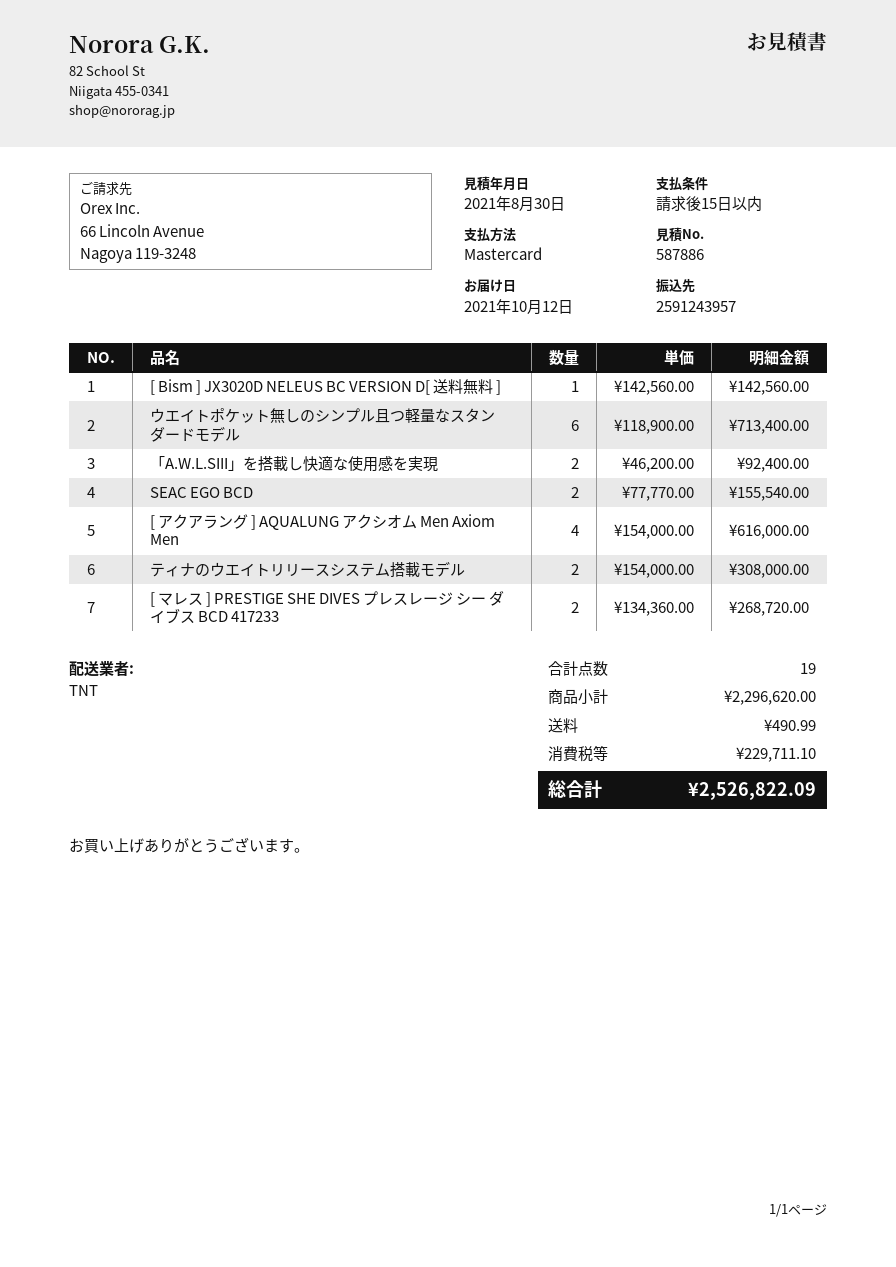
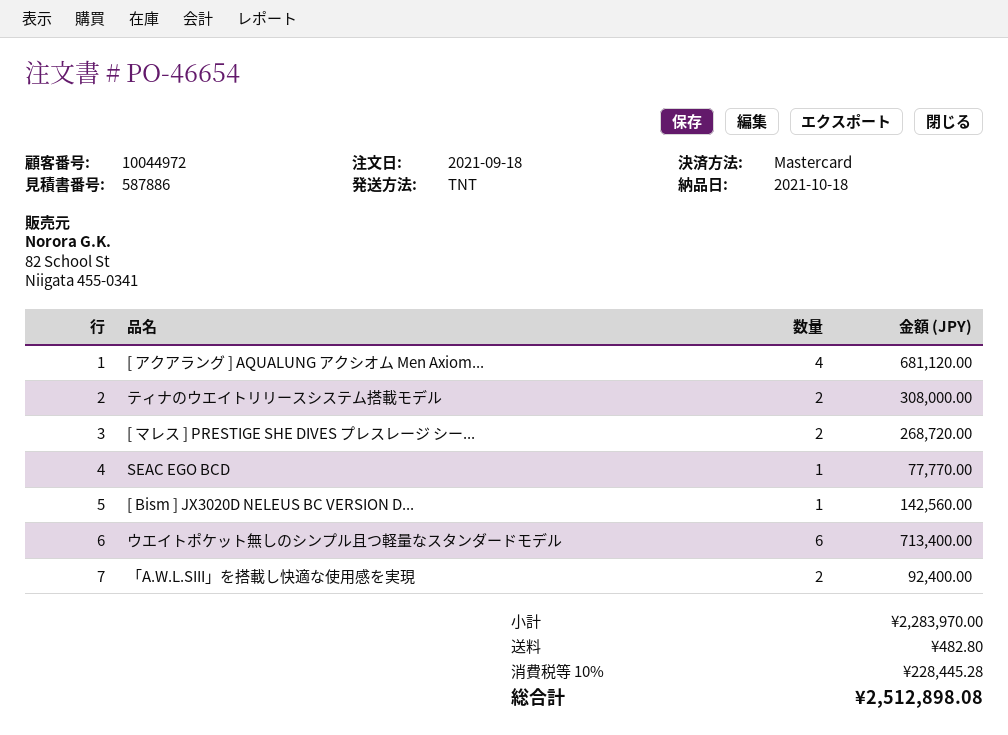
delivery date: 2021-10-12 -> 2021-10-18
SEAC EGO BCD: 2 for 155540.00 -> 1 for 77770.00
[ アクアラング ] AQUALUNG アクシオム Men Axiom Men: 4 for 616000.00 -> 4 for 681120.00
subtotal: 2296620.00 -> 2283970.00
shipping: 490.99 -> 482.80
tax: 229711.10 -> 228445.28
total: 2526822.09 -> 2512898.08

